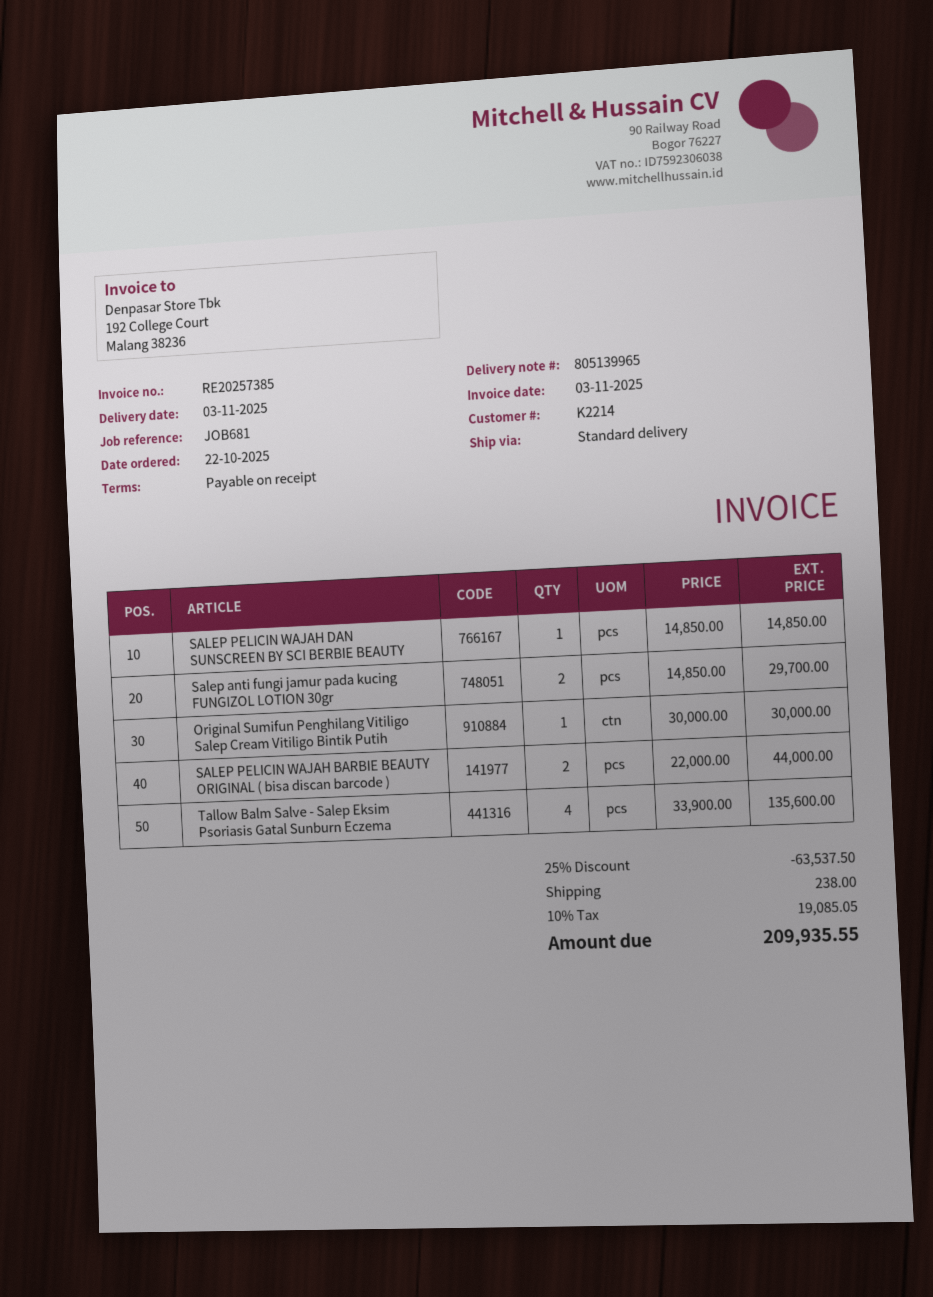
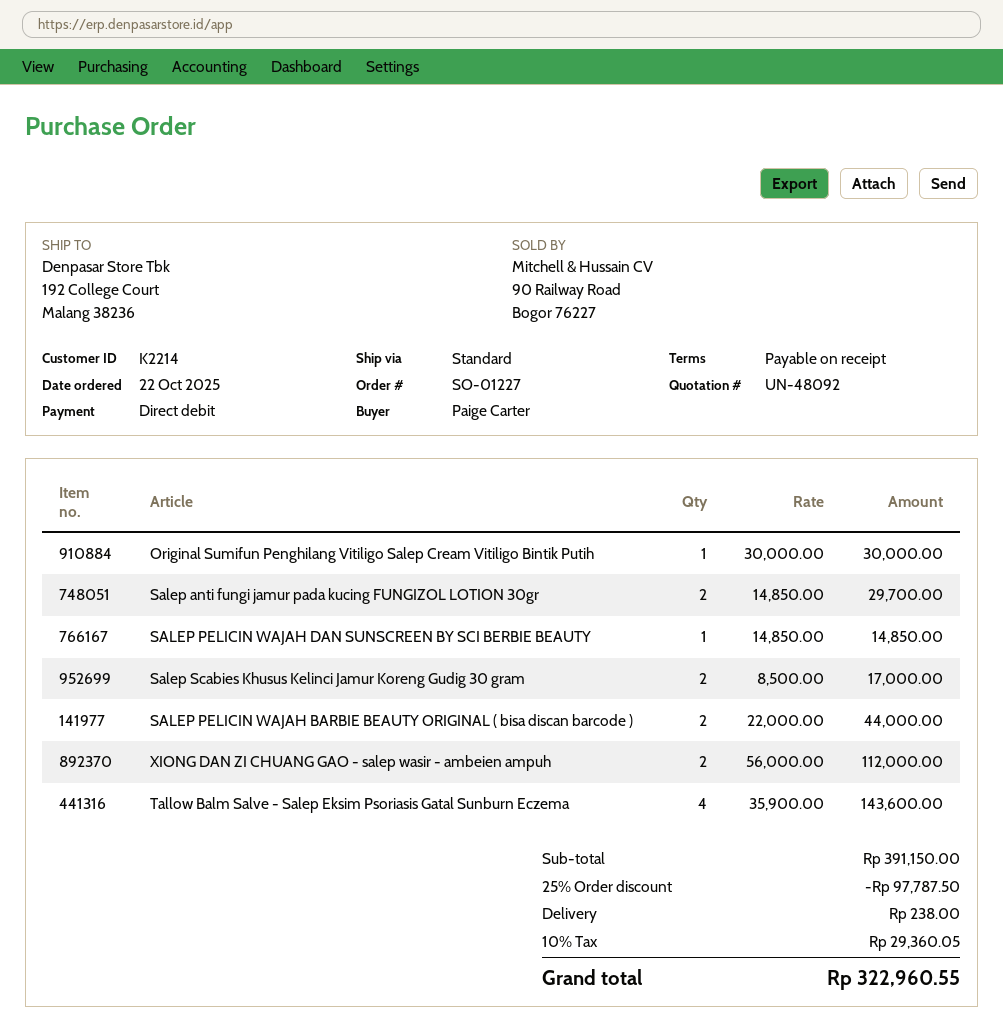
Tallow Balm Salve - Salep Eksim Psoriasis Gatal Sunburn Eczema: 4 x 33900.00 = 135600.00 -> 4 x 35900.00 = 143600.00
Salep Scabies Khusus Kelinci Jamur Koreng Gudig 30 gram: none -> 2 x 8500.00 = 17000.00
XIONG DAN ZI CHUANG GAO - salep wasir - ambeien ampuh: none -> 2 x 56000.00 = 112000.00
discount: 25% = 63537.50 -> 25% = 97787.50
tax: 10% = 19085.05 -> 10% = 29360.05
total: 209935.55 -> 322960.55

